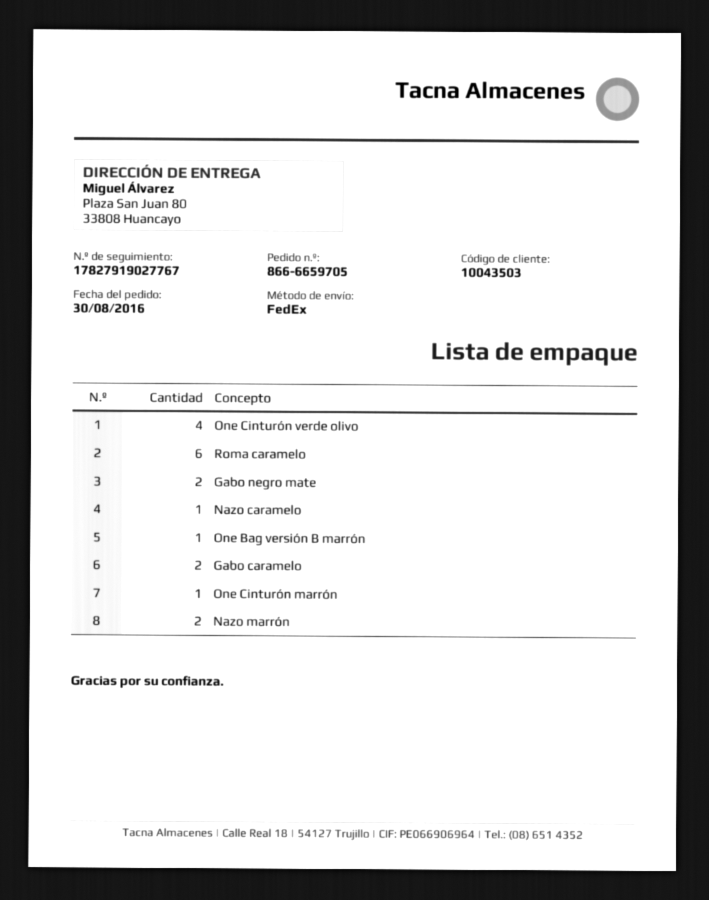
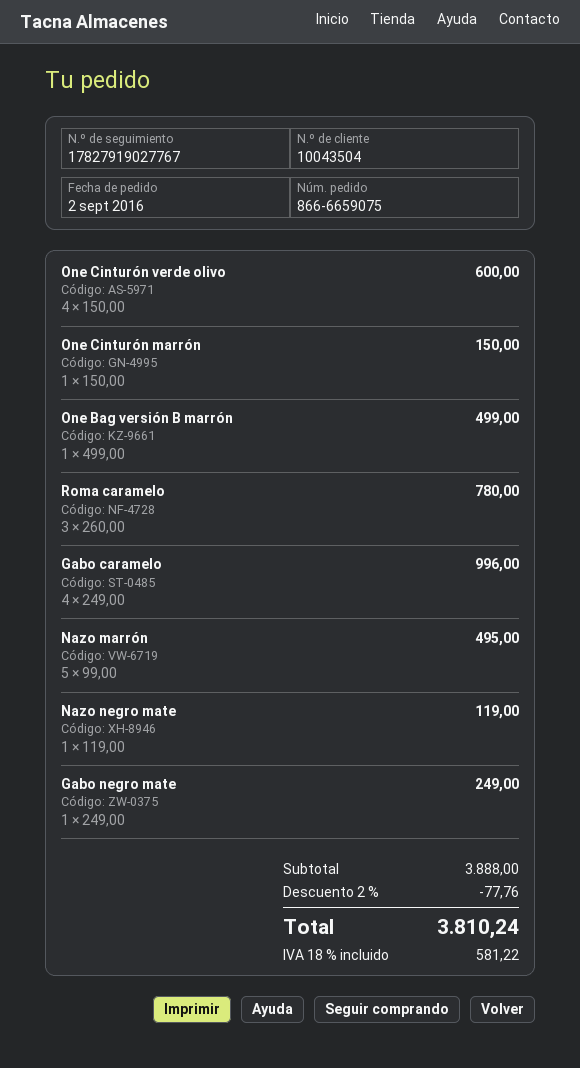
order number: 866-6659705 -> 866-6659075
order date: 2016-08-30 -> 2016-09-02
customer number: 10043503 -> 10043504
Roma caramelo: 6 -> 3
Gabo negro mate: 2 -> 1
Nazo caramelo: 1 -> none
Gabo caramelo: 2 -> 4
Nazo marrón: 2 -> 5
Nazo negro mate: none -> 1

